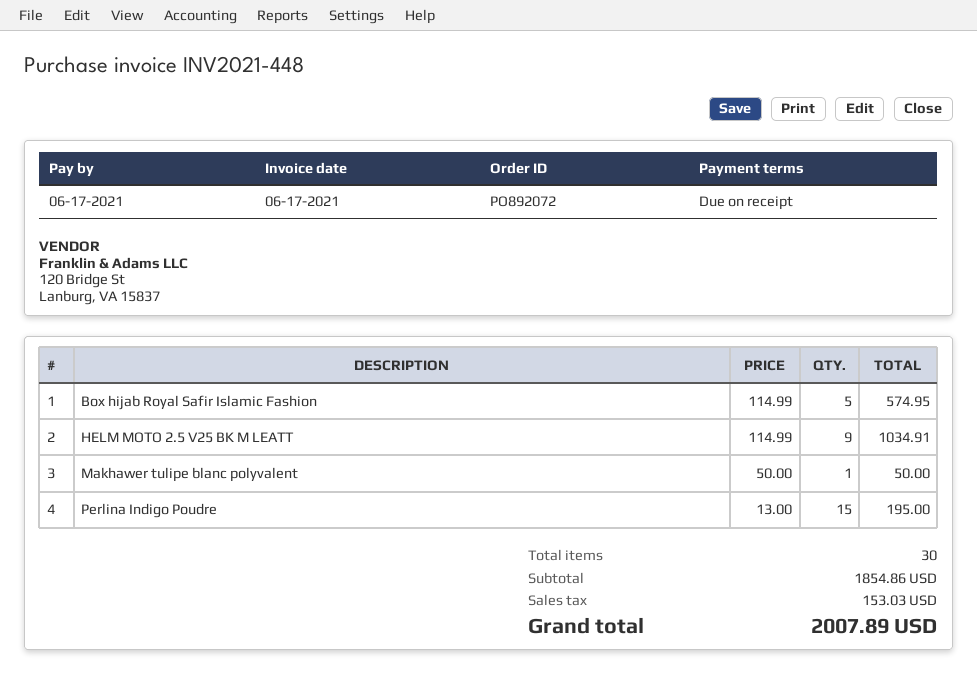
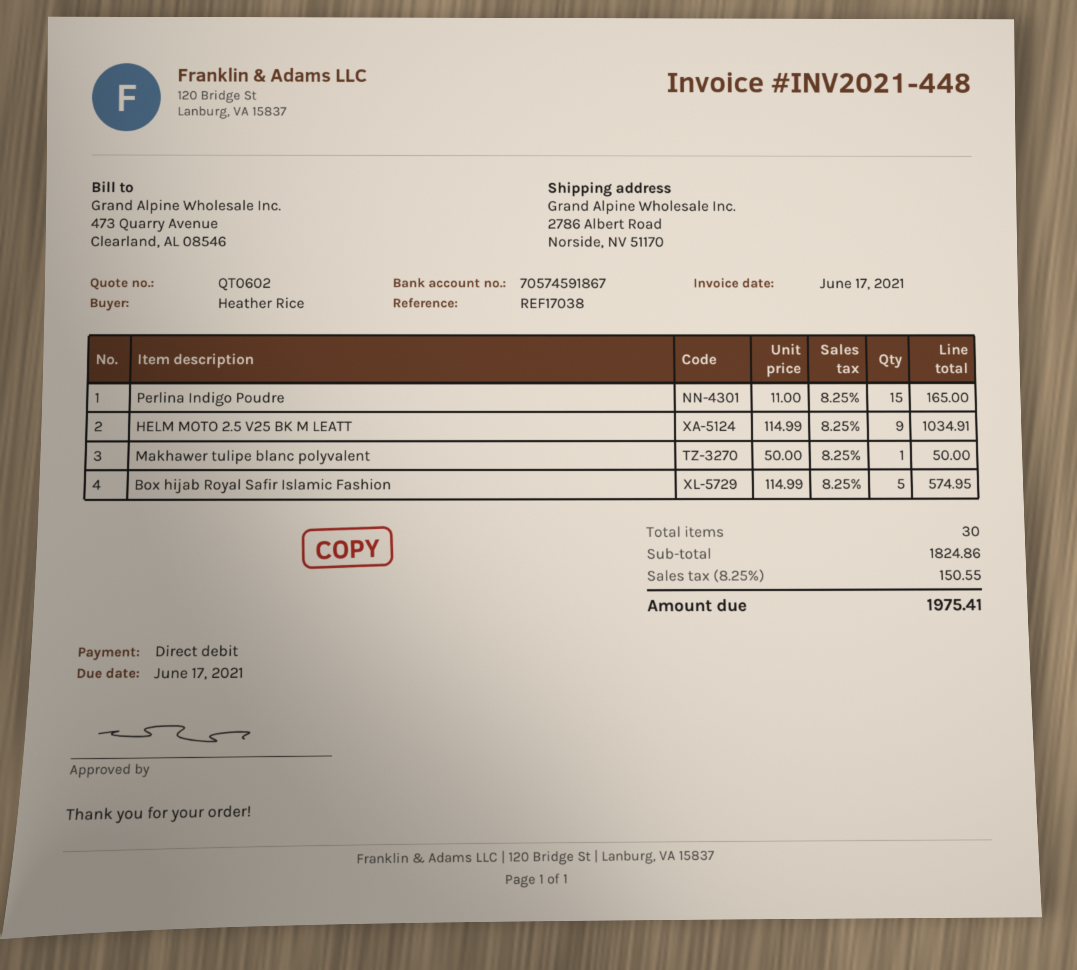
Perlina Indigo Poudre: 15 x 13.00 = 195.00 -> 15 x 11.00 = 165.00
subtotal: 1854.86 -> 1824.86
tax: 153.03 -> 150.55
total: 2007.89 -> 1975.41

